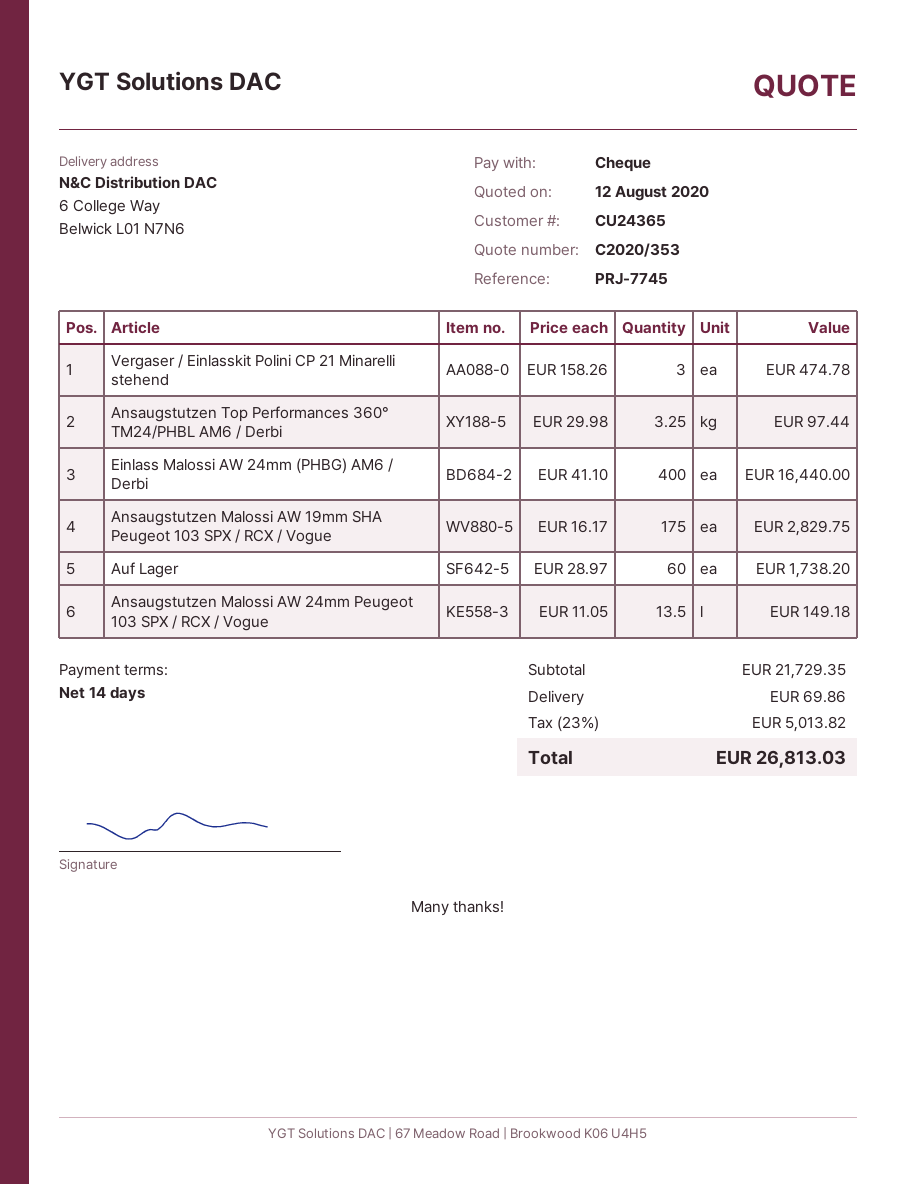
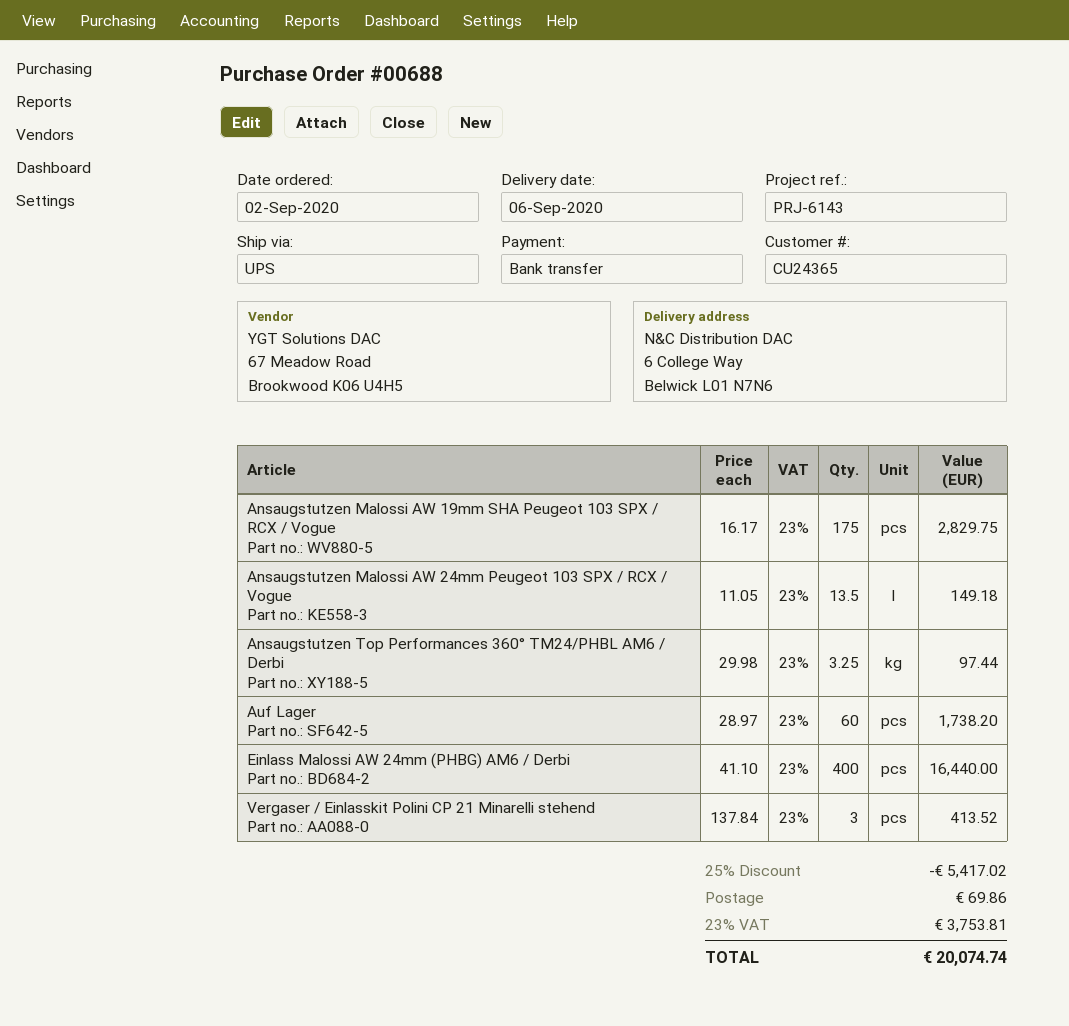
reference: PRJ-7745 -> PRJ-6143
payment method: cheque -> bank transfer
Vergaser / Einlasskit Polini CP 21 Minarelli stehend: 3 x 158.26 = 474.78 -> 3 x 137.84 = 413.52
discount: none -> 25% = 5417.02
tax: 23% = 5013.82 -> 23% = 3753.81
total: 26813.03 -> 20074.74

